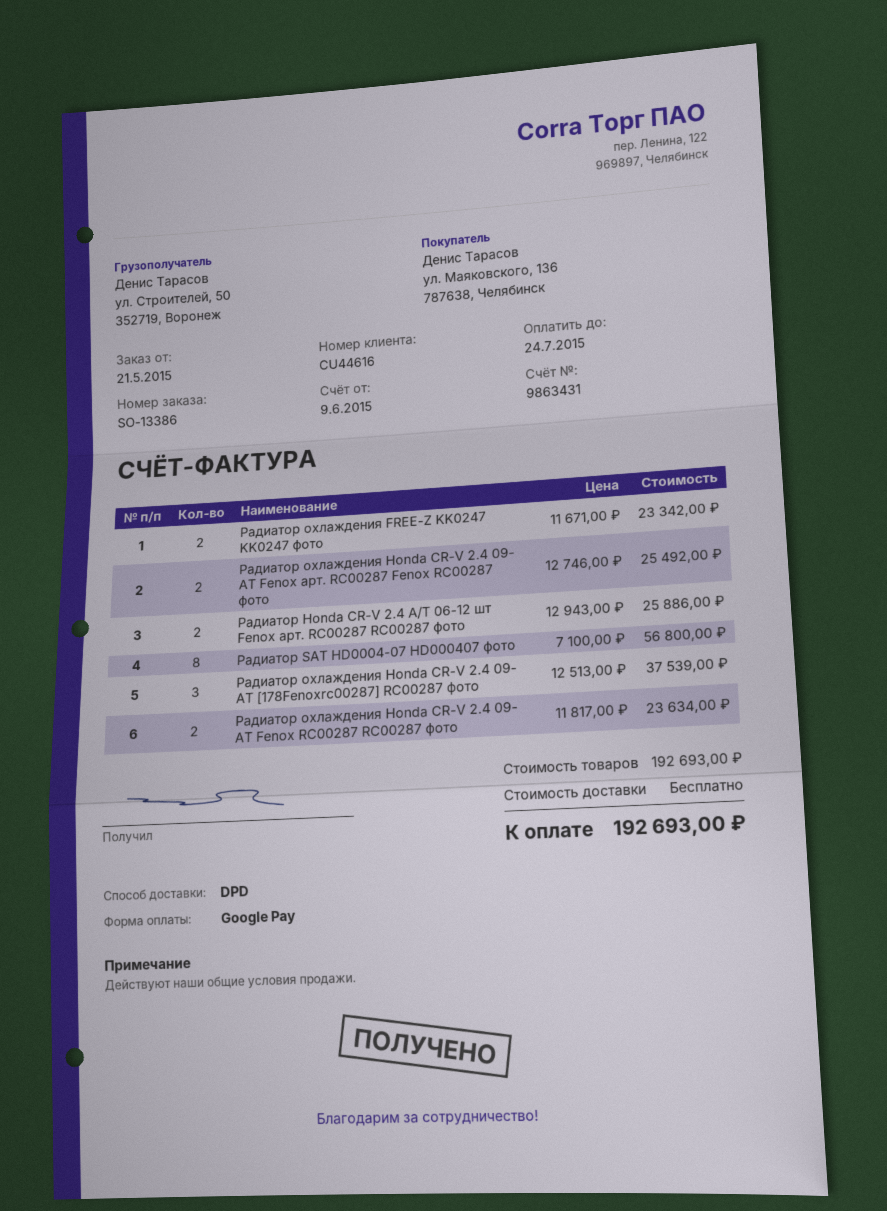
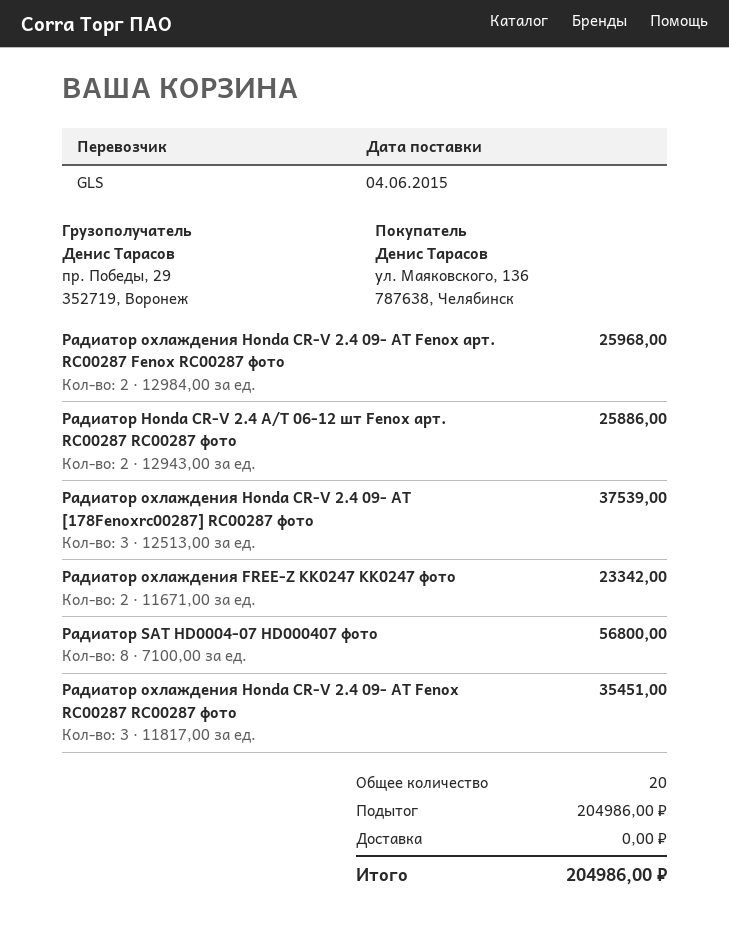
shipping method: DPD -> GLS
ship to: ул. Строителей, 50, 352719, Воронеж -> пр. Победы, 29, 352719, Воронеж
Радиатор охлаждения Honda CR-V 2.4 09- AT Fenox арт. RC00287 Fenox RC00287 фото: 2 x 12746.00 = 25492.00 -> 2 x 12984.00 = 25968.00
Радиатор охлаждения Honda CR-V 2.4 09- AT Fenox RC00287 RC00287 фото: 2 x 11817.00 = 23634.00 -> 3 x 11817.00 = 35451.00
subtotal: 192693.00 -> 204986.00
total: 192693.00 -> 204986.00

